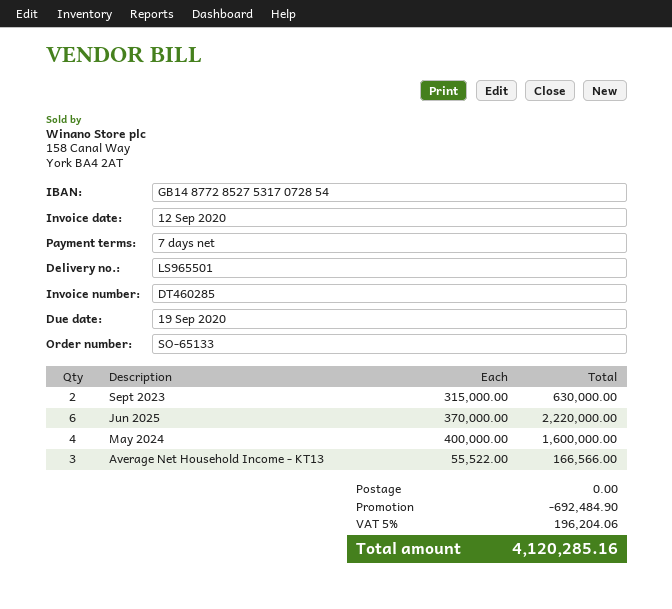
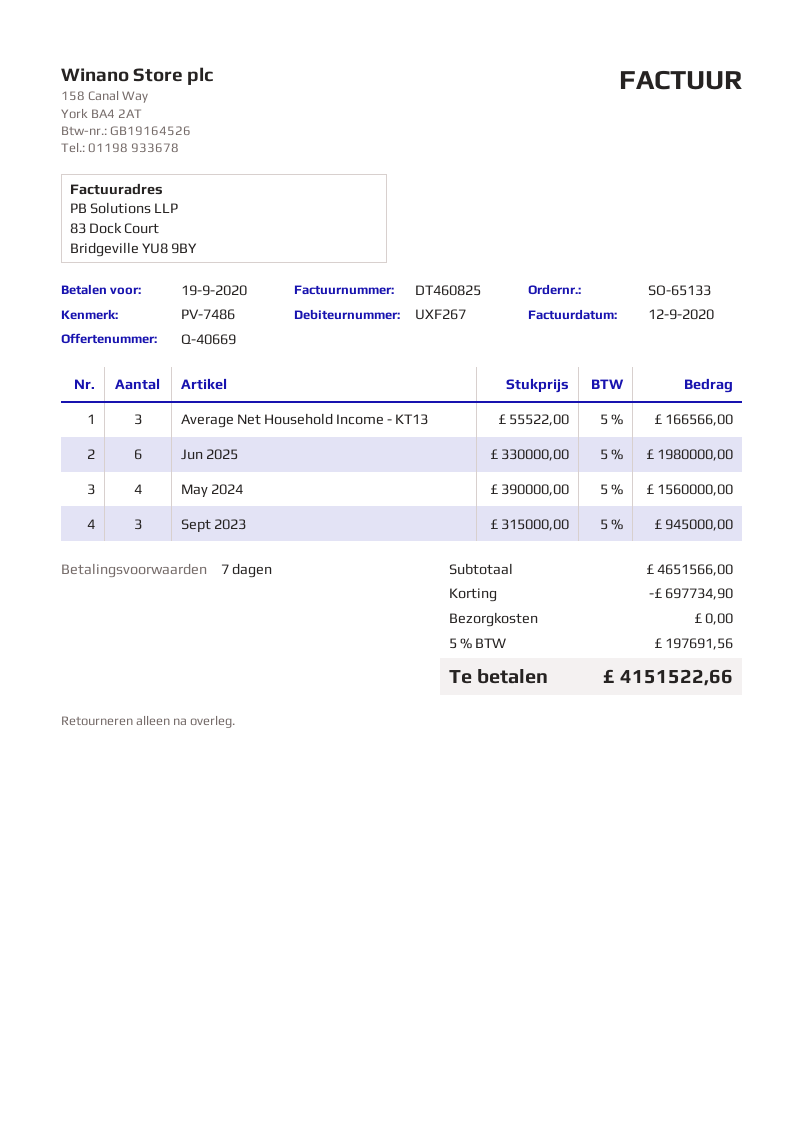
invoice number: DT460285 -> DT460825
Sept 2023: 2 x 315000.00 = 630000.00 -> 3 x 315000.00 = 945000.00
Jun 2025: 6 x 370000.00 = 2220000.00 -> 6 x 330000.00 = 1980000.00
May 2024: 4 x 400000.00 = 1600000.00 -> 4 x 390000.00 = 1560000.00
discount: 692484.90 -> 697734.90
tax: 5% = 196204.06 -> 5% = 197691.56
total: 4120285.16 -> 4151522.66

